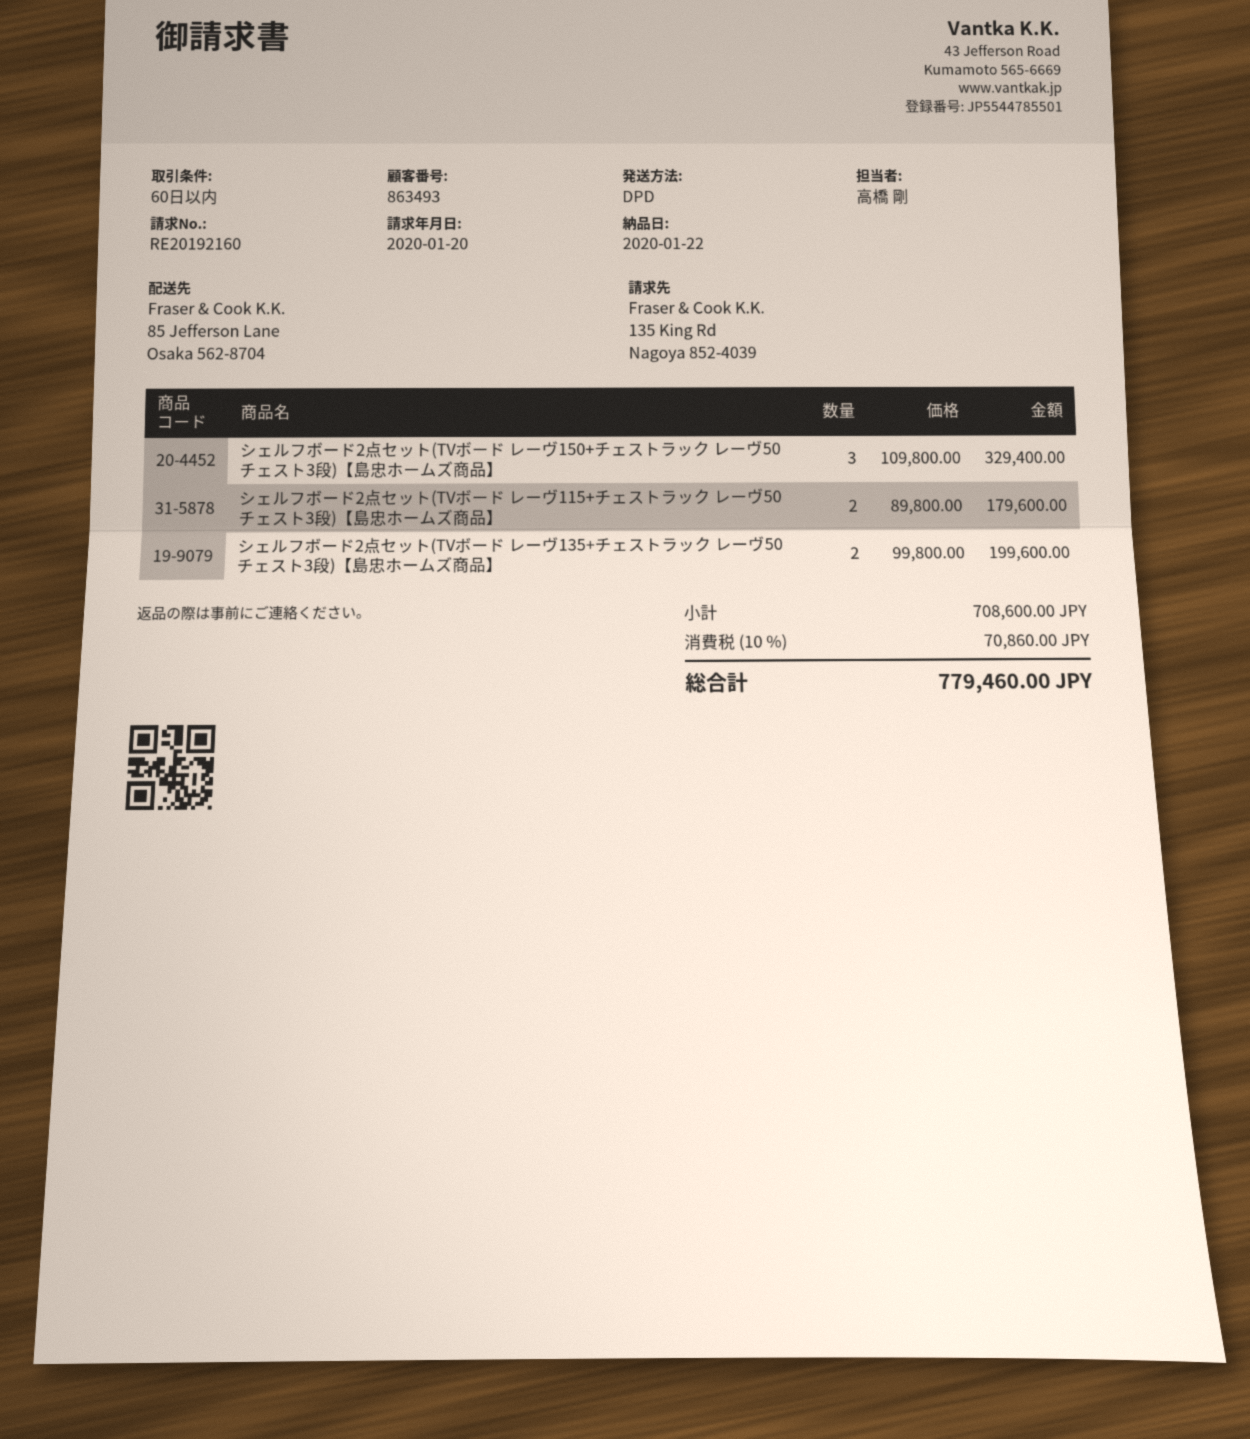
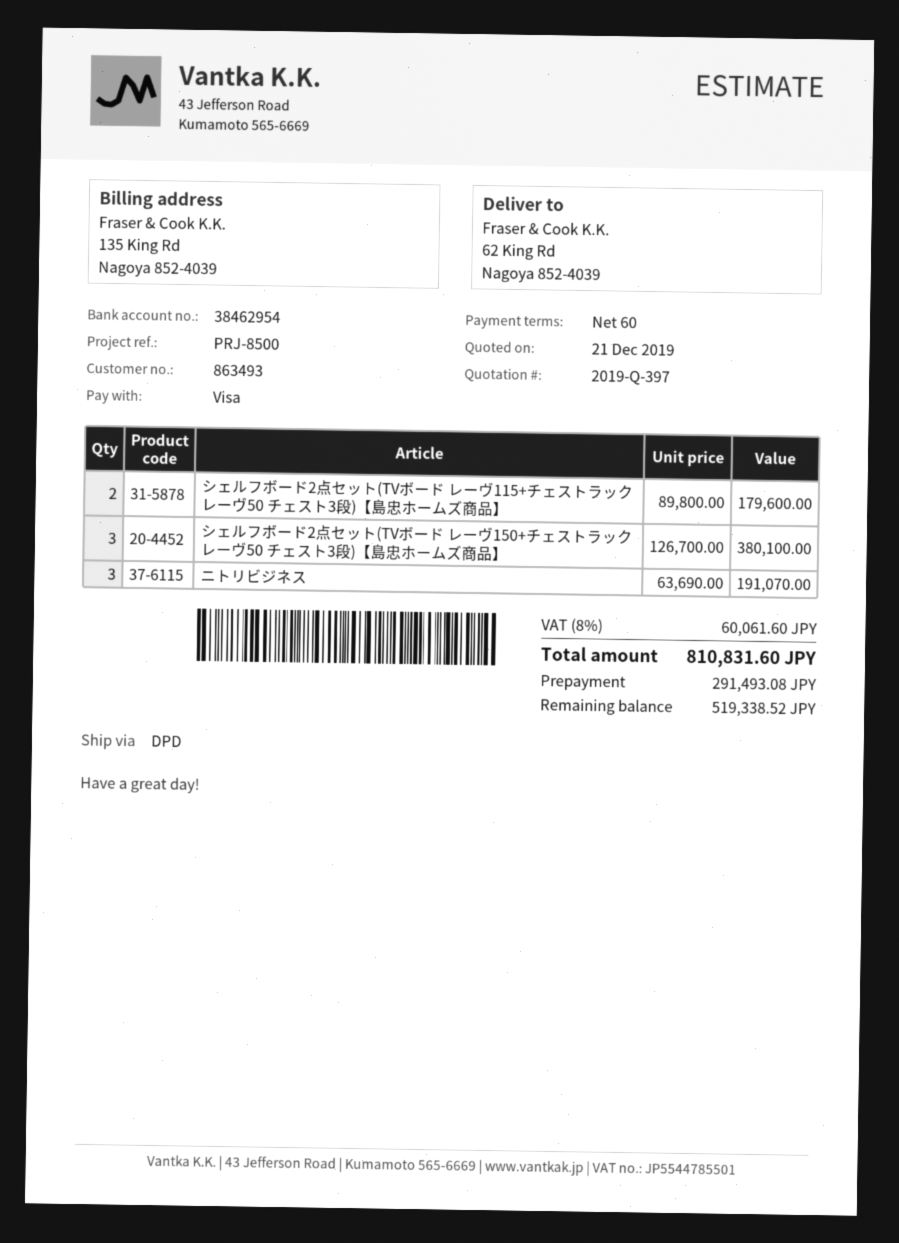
ship to: 85 Jefferson Lane, Osaka 562-8704 -> 62 King Rd, Nagoya 852-4039
シェルフボード2点セット(TVボード レーヴ150+チェストラック レーヴ50 チェスト3段)【島忠ホームズ商品】: 3 x 109800.00 = 329400.00 -> 3 x 126700.00 = 380100.00
シェルフボード2点セット(TVボード レーヴ135+チェストラック レーヴ50 チェスト3段)【島忠ホームズ商品】: 2 x 99800.00 = 199600.00 -> none
ニトリビジネス: none -> 3 x 63690.00 = 191070.00
tax: 10% = 70860.00 -> 8% = 60061.60
total: 779460.00 -> 810831.60

